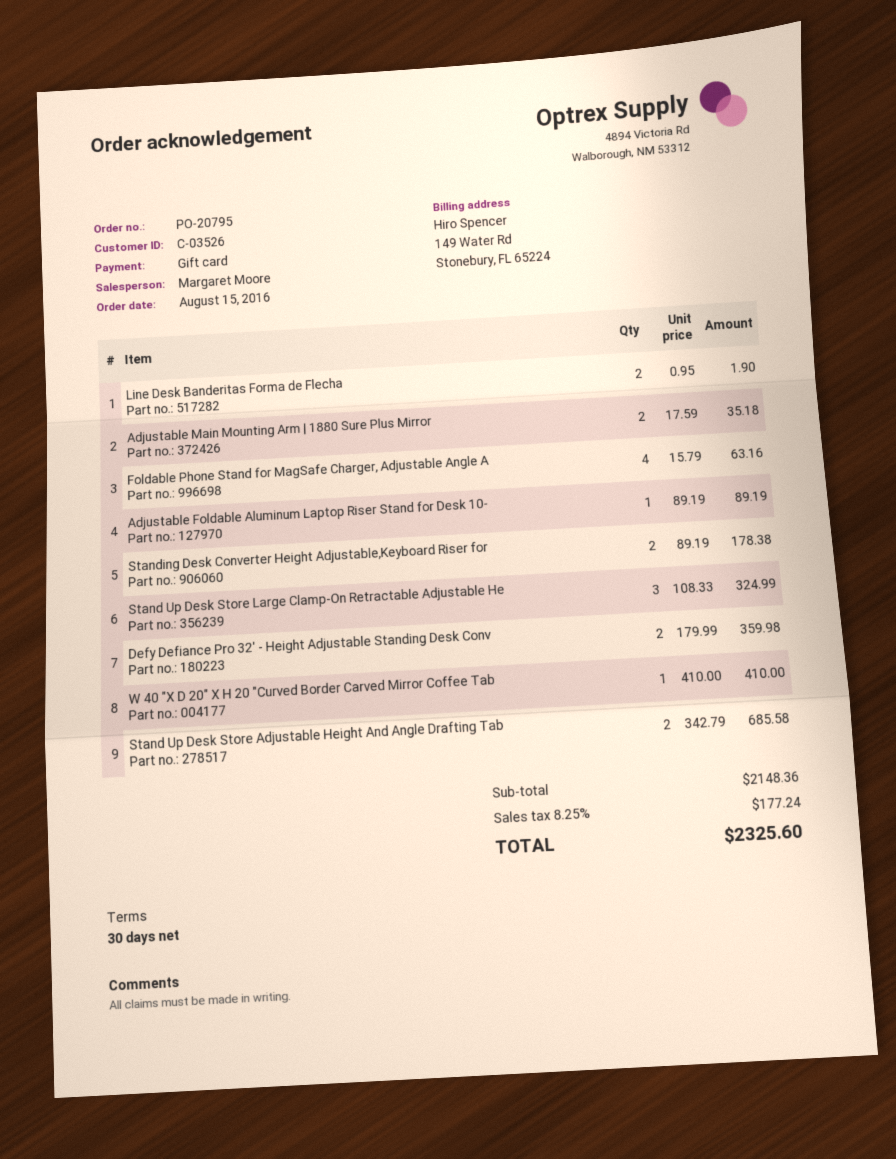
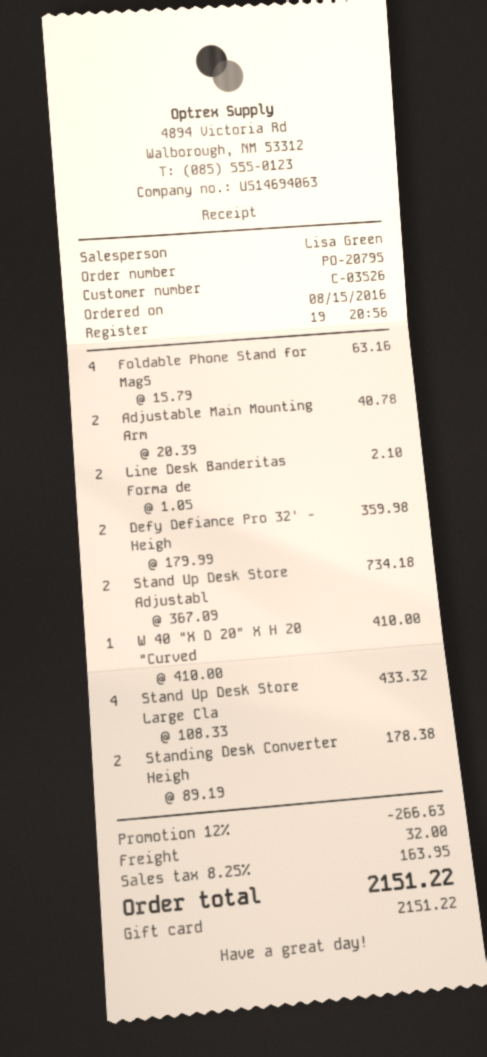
sales rep: Margaret Moore -> Lisa Green
Line Desk Banderitas Forma de Flecha: 2 x 0.95 = 1.90 -> 2 x 1.05 = 2.10
Adjustable Main Mounting Arm | 1880 Sure Plus Mirror: 2 x 17.59 = 35.18 -> 2 x 20.39 = 40.78
Adjustable Foldable Aluminum Laptop Riser Stand for Desk 10-: 1 x 89.19 = 89.19 -> none
Stand Up Desk Store Large Clamp-On Retractable Adjustable He: 3 x 108.33 = 324.99 -> 4 x 108.33 = 433.32
Stand Up Desk Store Adjustable Height And Angle Drafting Tab: 2 x 342.79 = 685.58 -> 2 x 367.09 = 734.18
discount: none -> 12% = 266.63
shipping: none -> 32.00
tax: 8.25% = 177.24 -> 8.25% = 163.95
total: 2325.60 -> 2151.22

